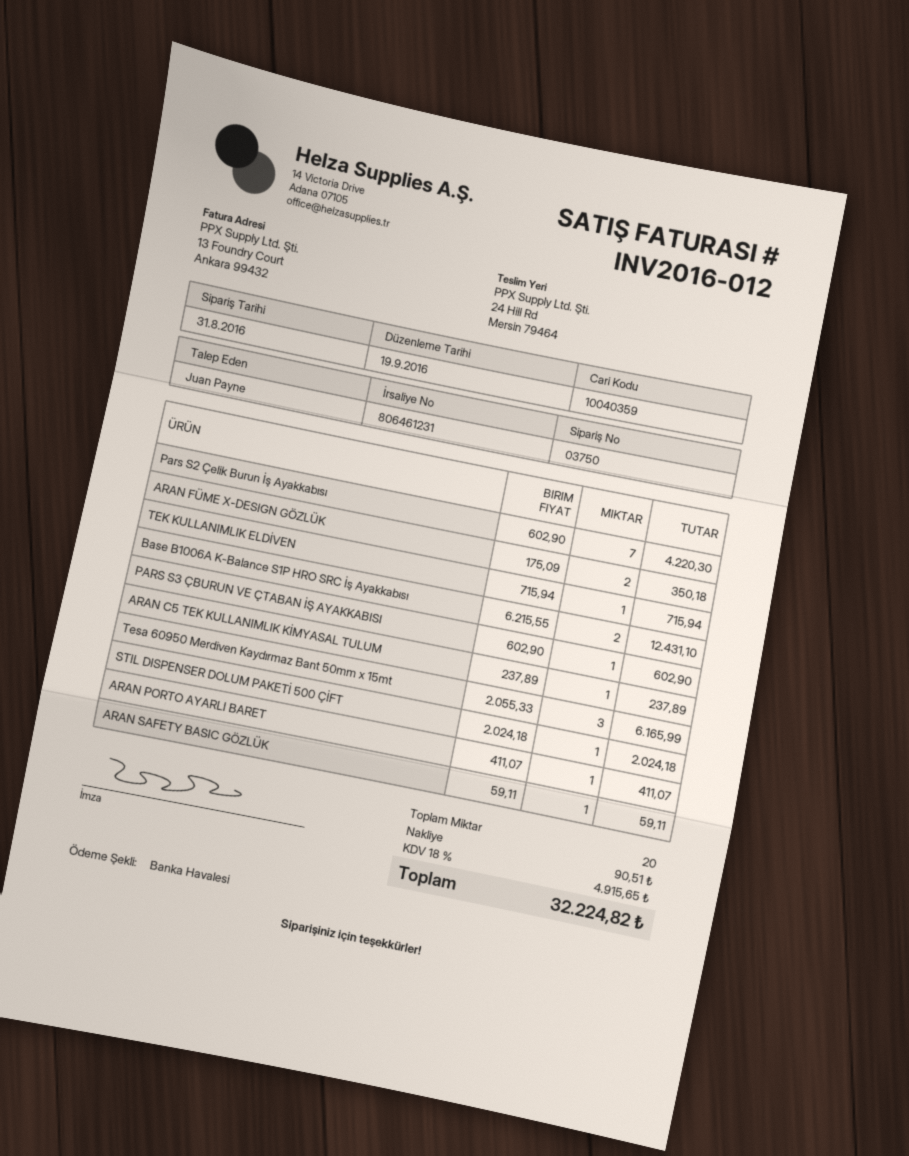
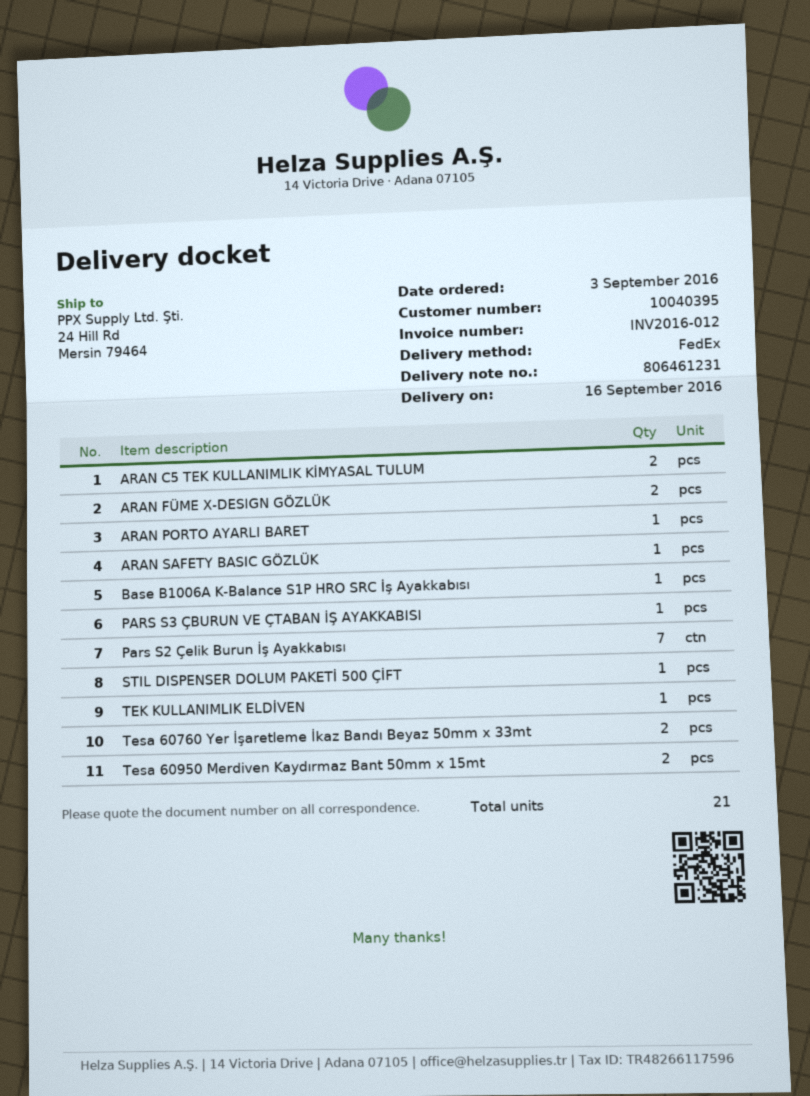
order date: 2016-08-31 -> 2016-09-03
customer number: 10040359 -> 10040395
Base B1006A K-Balance S1P HRO SRC İş Ayakkabısı: 2 -> 1
ARAN C5 TEK KULLANIMLIK KİMYASAL TULUM: 1 -> 2
Tesa 60950 Merdiven Kaydırmaz Bant 50mm x 15mt: 3 -> 2
Tesa 60760 Yer İşaretleme İkaz Bandı Beyaz 50mm x 33mt: none -> 2
total quantity: 20 -> 21

